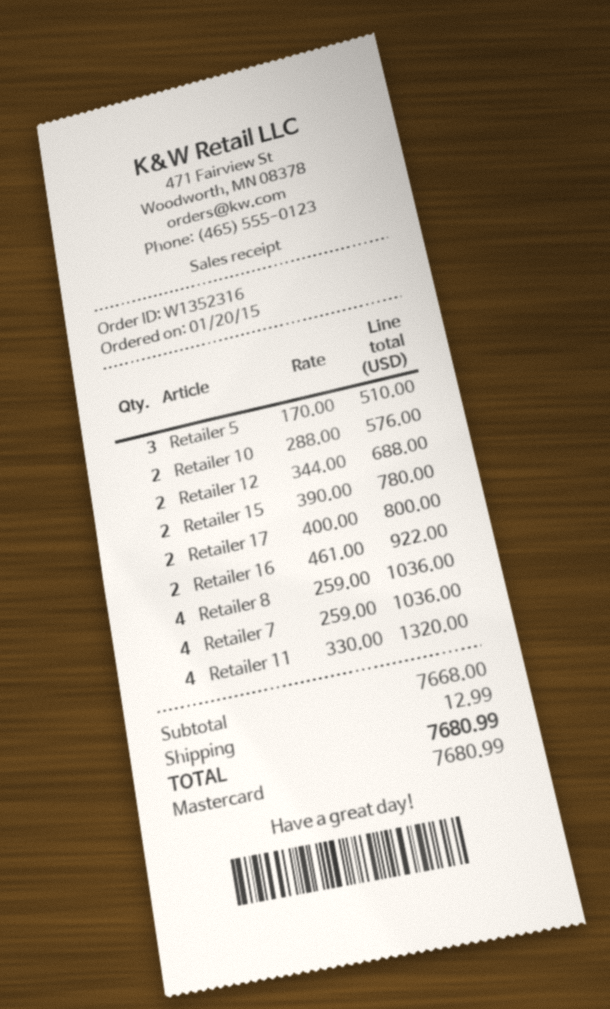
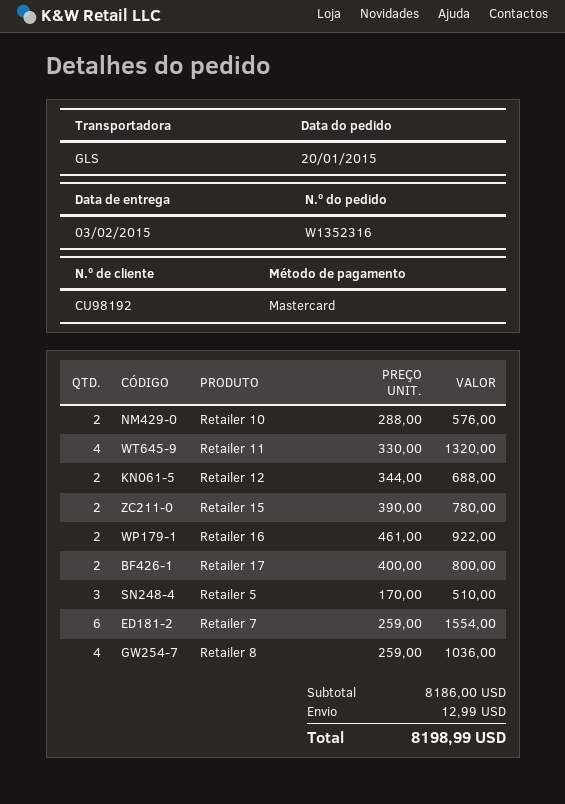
Retailer 7: 4 x 259.00 = 1036.00 -> 6 x 259.00 = 1554.00
subtotal: 7668.00 -> 8186.00
total: 7680.99 -> 8198.99

